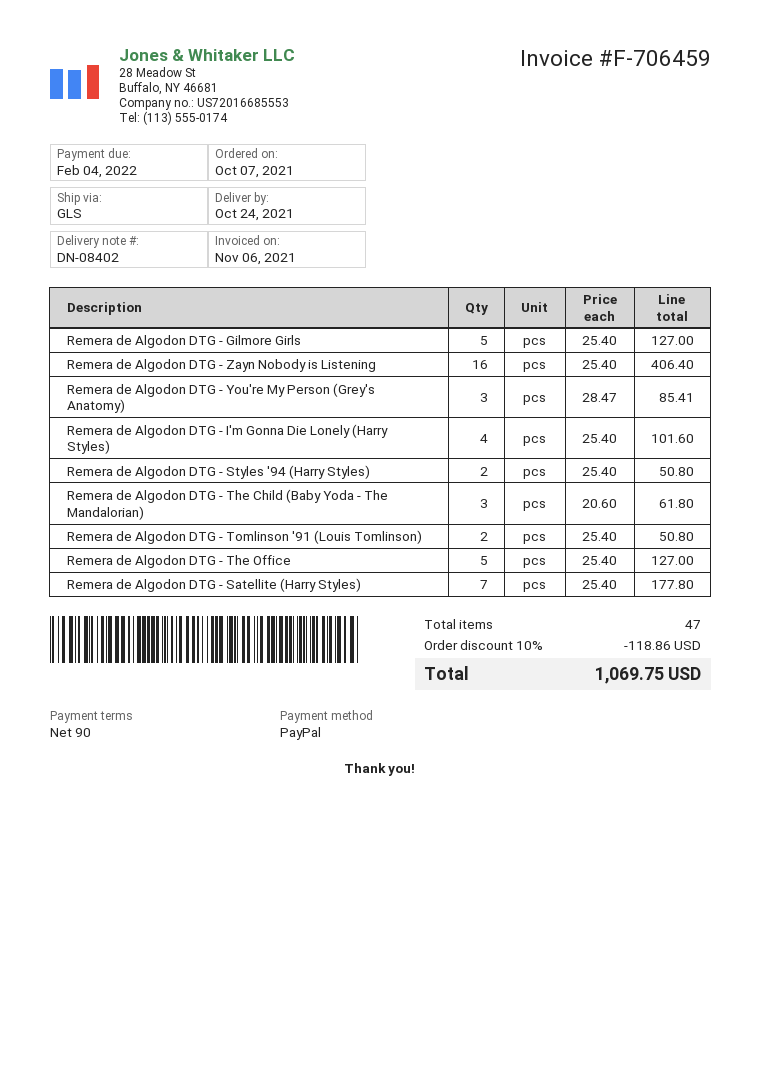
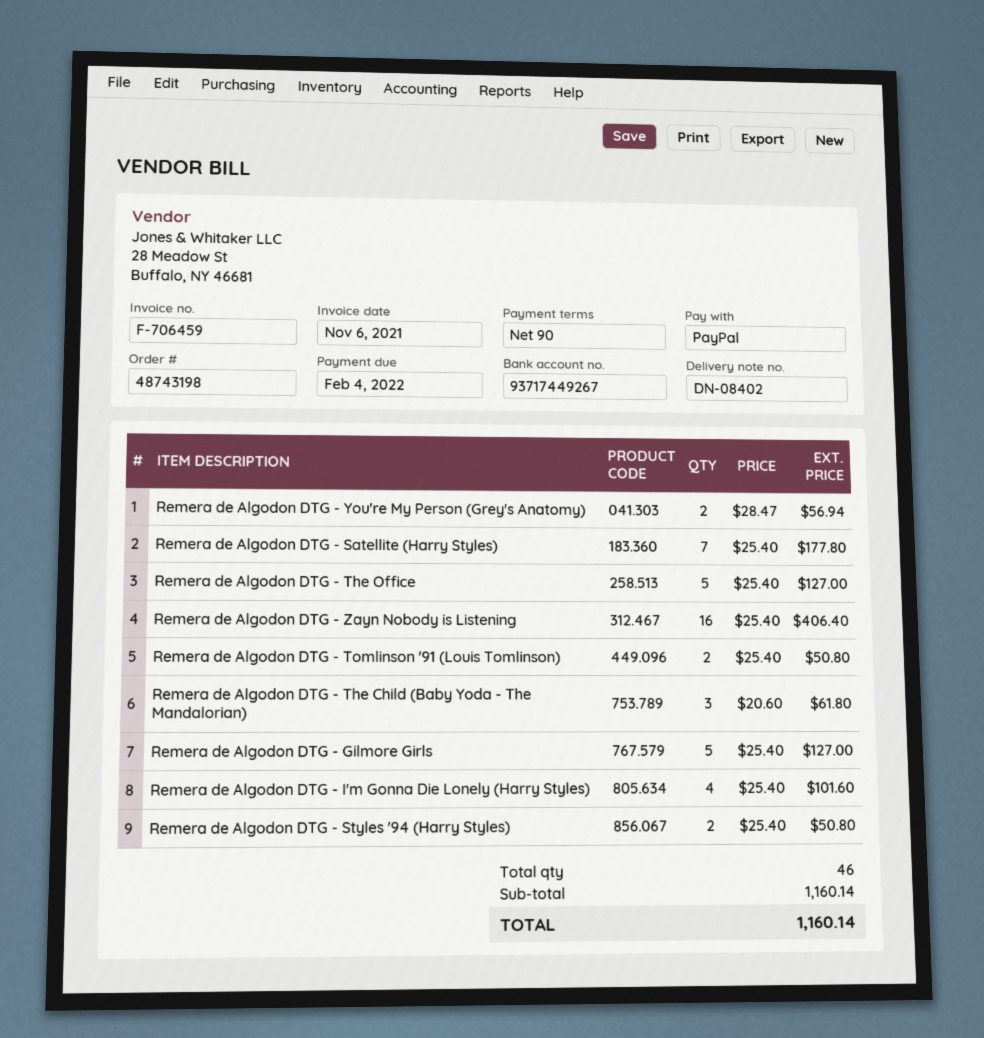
Remera de Algodon DTG - You're My Person (Grey's Anatomy): 3 x 28.47 = 85.41 -> 2 x 28.47 = 56.94
total quantity: 47 -> 46
discount: 10% = 118.86 -> none
total: 1069.75 -> 1160.14

